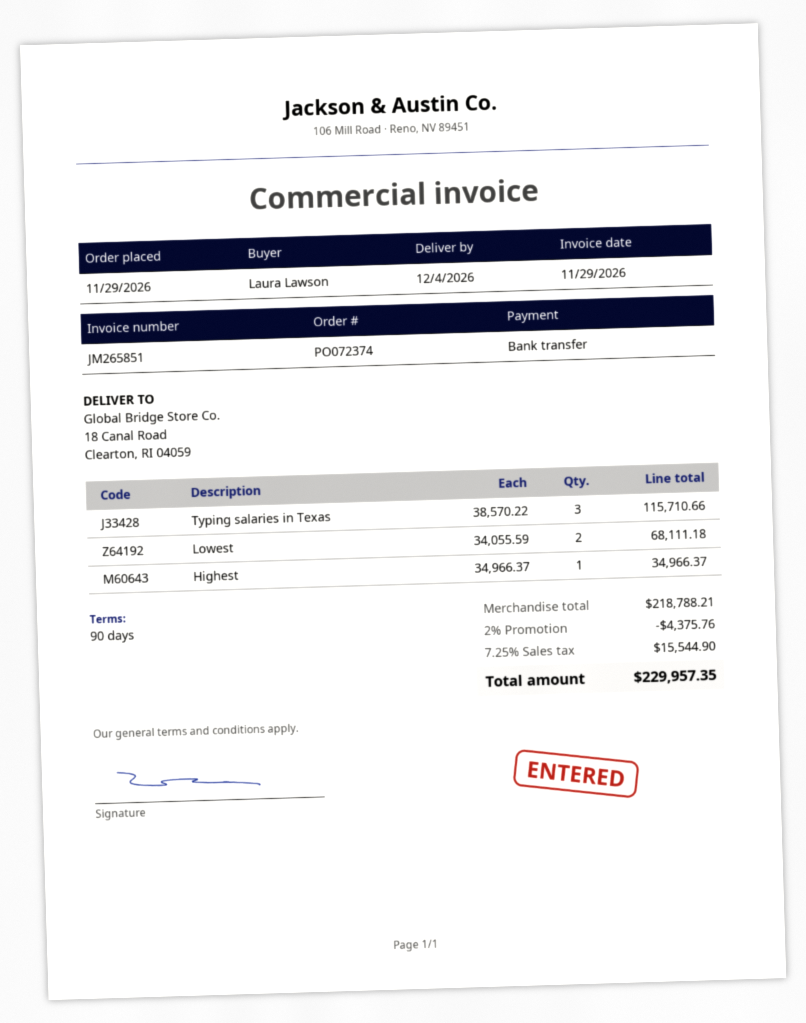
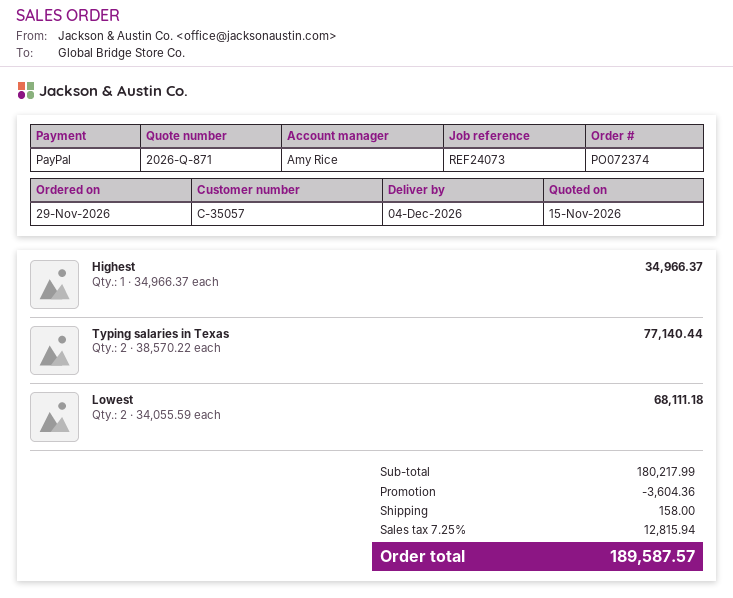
payment method: bank transfer -> PayPal
Typing salaries in Texas: 3 x 38570.22 = 115710.66 -> 2 x 38570.22 = 77140.44
subtotal: 218788.21 -> 180217.99
discount: 4375.76 -> 3604.36
shipping: none -> 158.00
tax: 7.25% = 15544.90 -> 7.25% = 12815.94
total: 229957.35 -> 189587.57

